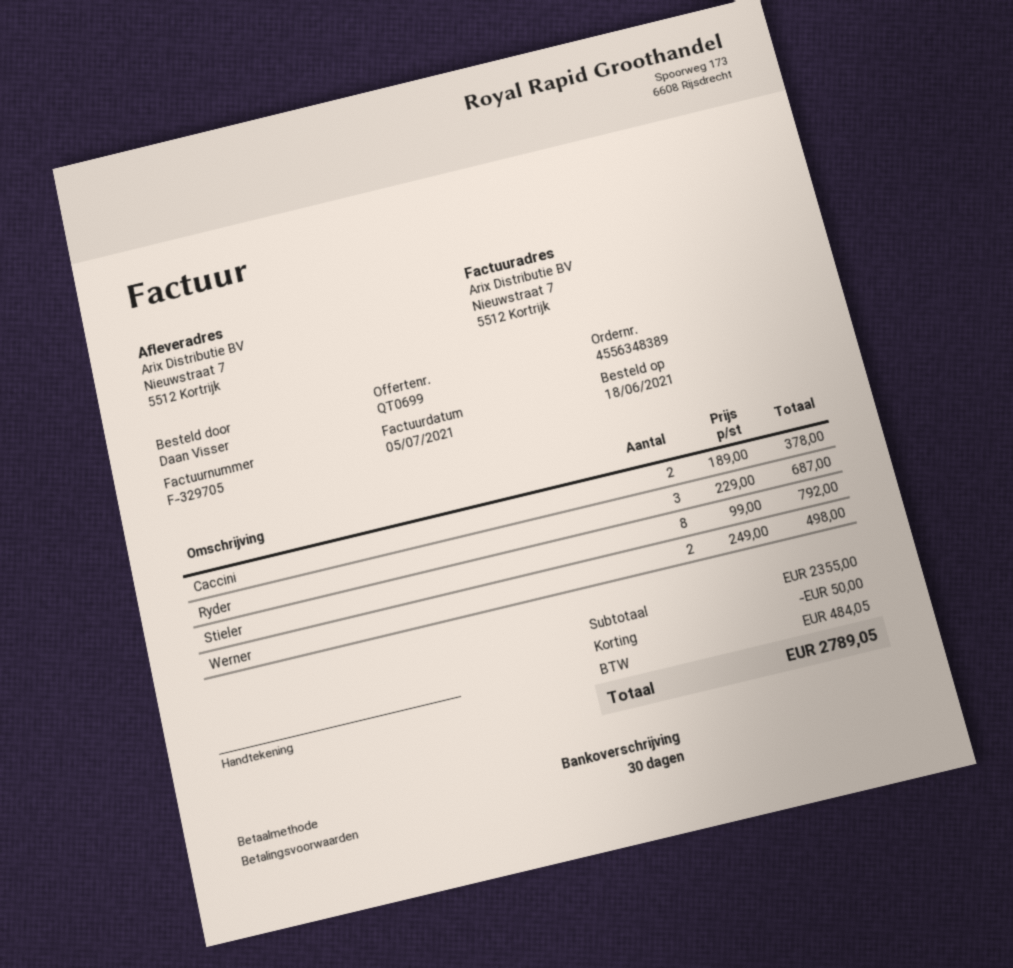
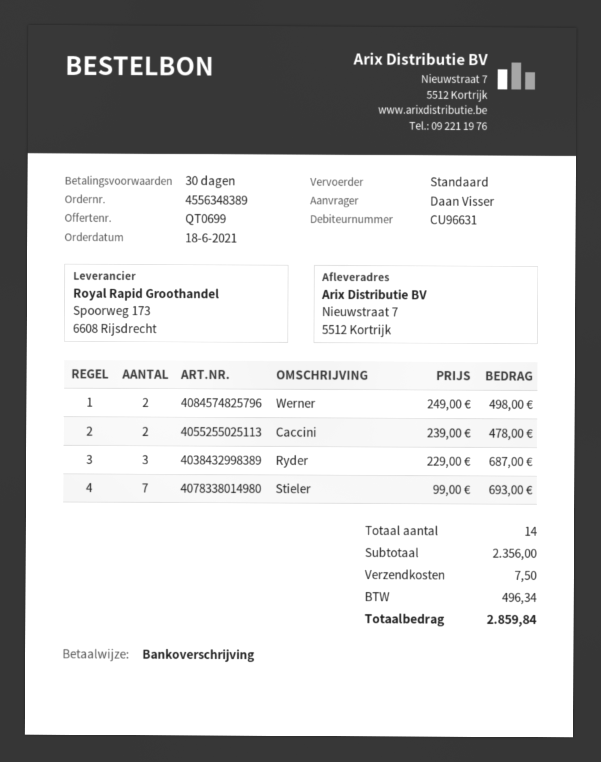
Caccini: 2 x 189.00 = 378.00 -> 2 x 239.00 = 478.00
Stieler: 8 x 99.00 = 792.00 -> 7 x 99.00 = 693.00
subtotal: 2355.00 -> 2356.00
discount: 50.00 -> none
shipping: none -> 7.50
tax: 484.05 -> 496.34
total: 2789.05 -> 2859.84

